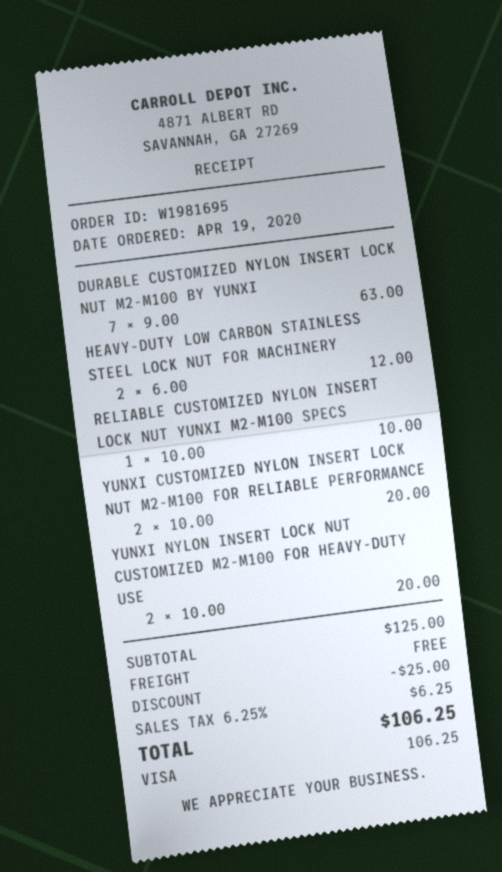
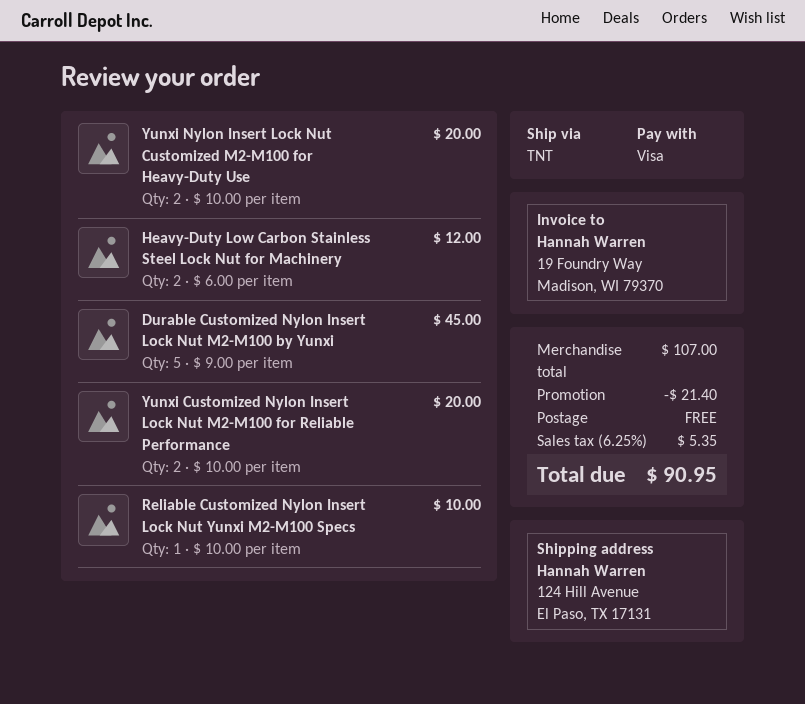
DURABLE CUSTOMIZED NYLON INSERT LOCK NUT M2-M100 BY YUNXI: 7 x 9.00 = 63.00 -> 5 x 9.00 = 45.00
subtotal: 125.00 -> 107.00
discount: 25.00 -> 21.40
tax: 6.25% = 6.25 -> 6.25% = 5.35
total: 106.25 -> 90.95

